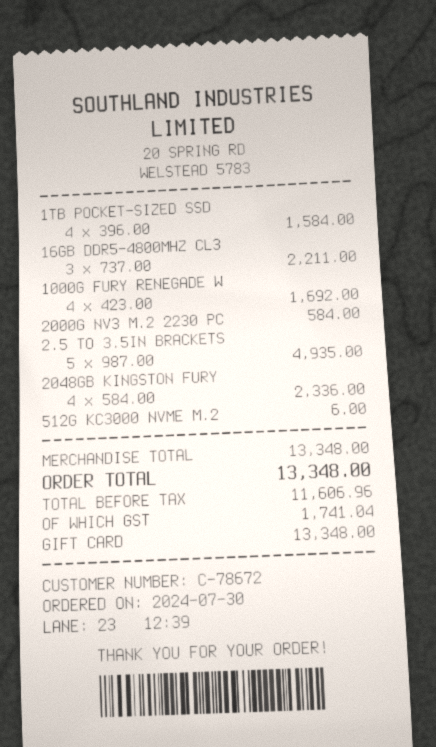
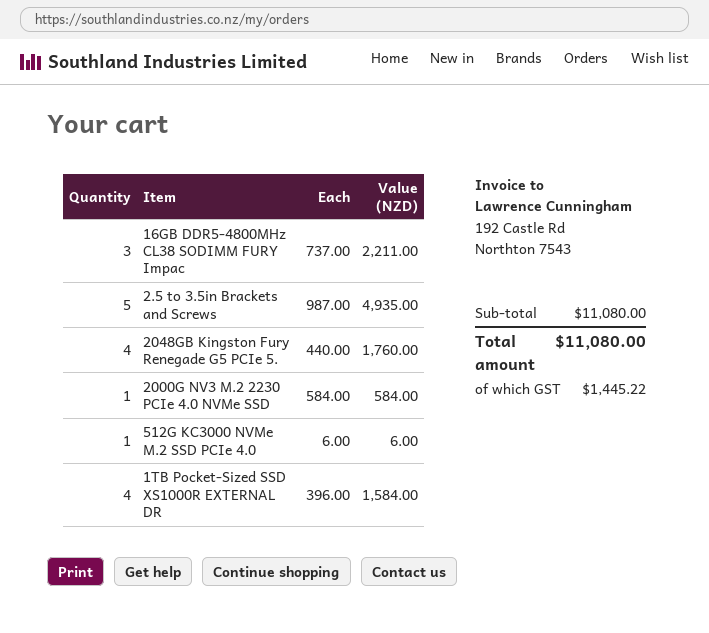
1000G FURY RENEGADE W: 4 x 423.00 = 1692.00 -> none
2048GB KINGSTON FURY: 4 x 584.00 = 2336.00 -> 4 x 440.00 = 1760.00
subtotal: 13348.00 -> 11080.00
tax: 1741.04 -> 1445.22
total: 13348.00 -> 11080.00

